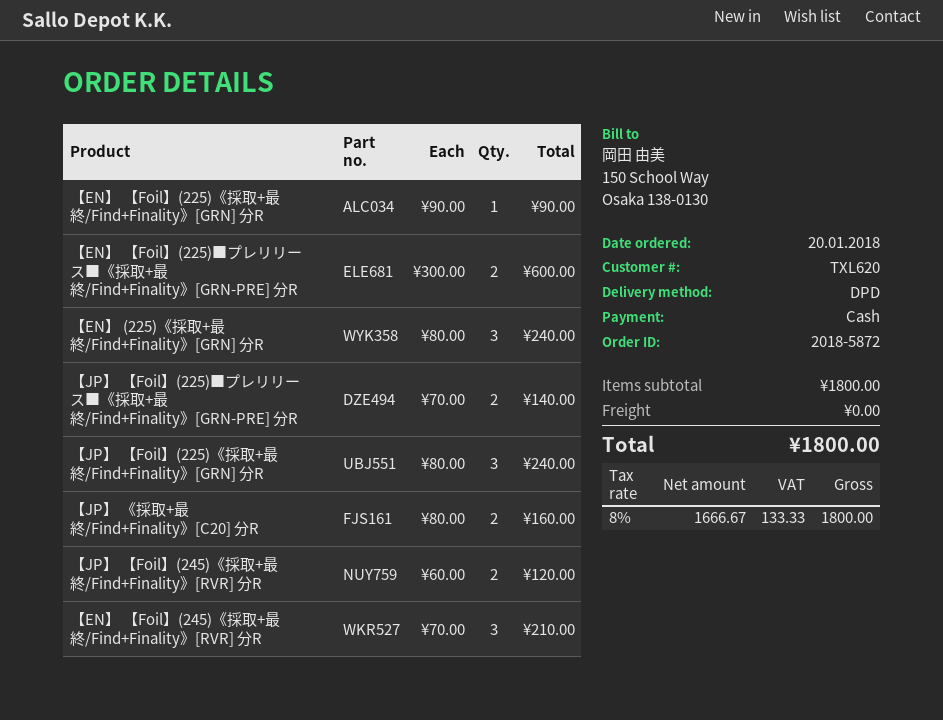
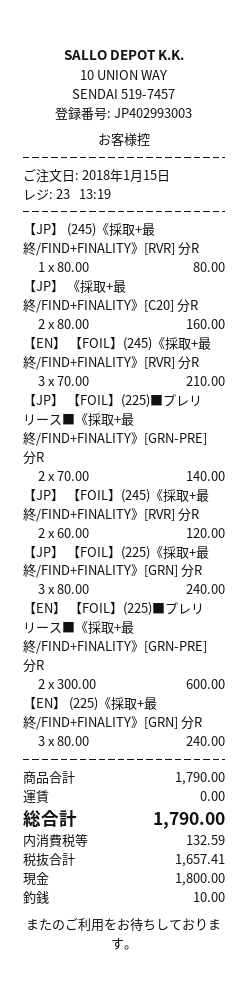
order date: 2018-01-20 -> 2018-01-15
【EN】 【Foil】(225)《採取+最終/Find+Finality》[GRN] 分R: 1 x 90.00 = 90.00 -> none
【JP】 (245)《採取+最終/FIND+FINALITY》[RVR] 分R: none -> 1 x 80.00 = 80.00
subtotal: 1800.00 -> 1790.00
net: 1666.67 -> 1657.41
tax: 133.33 -> 132.59
total: 1800.00 -> 1790.00

